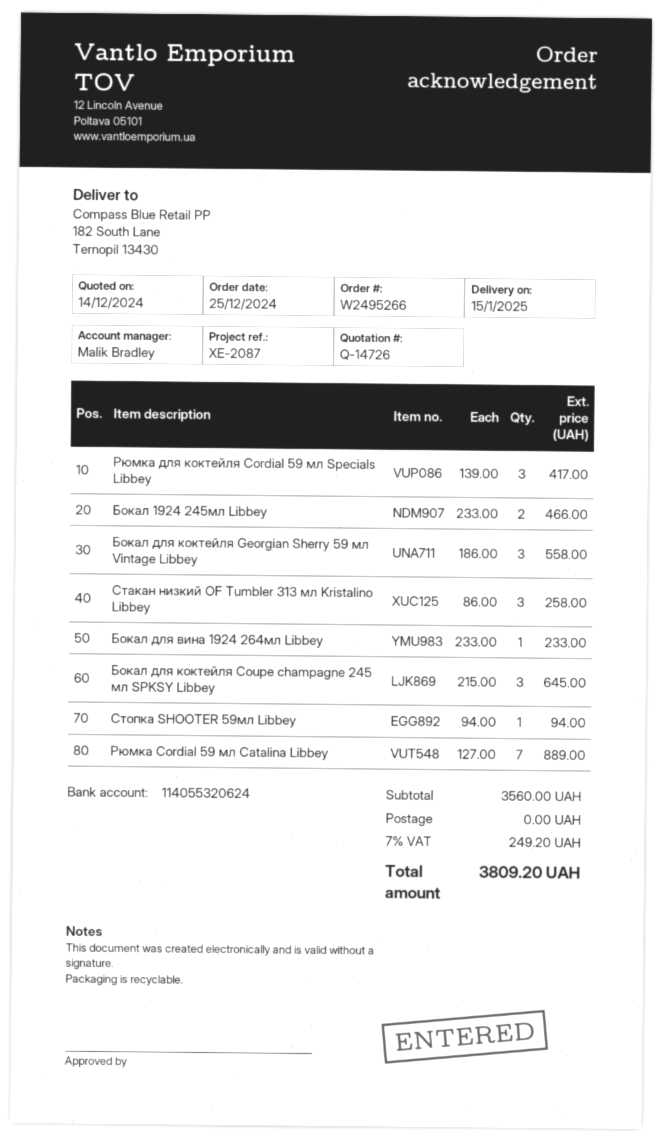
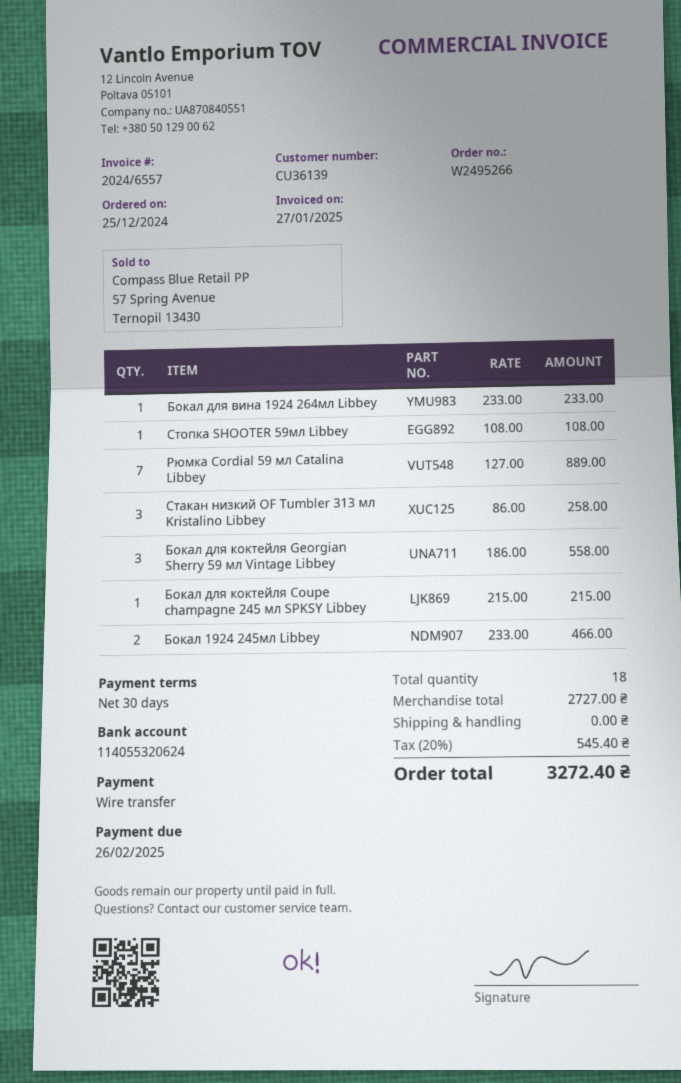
Рюмка для коктейля Cordial 59 мл Specials Libbey: 3 x 139.00 = 417.00 -> none
Бокал для коктейля Coupe champagne 245 мл SPKSY Libbey: 3 x 215.00 = 645.00 -> 1 x 215.00 = 215.00
Стопка SHOOTER 59мл Libbey: 1 x 94.00 = 94.00 -> 1 x 108.00 = 108.00
subtotal: 3560.00 -> 2727.00
tax: 7% = 249.20 -> 20% = 545.40
total: 3809.20 -> 3272.40

